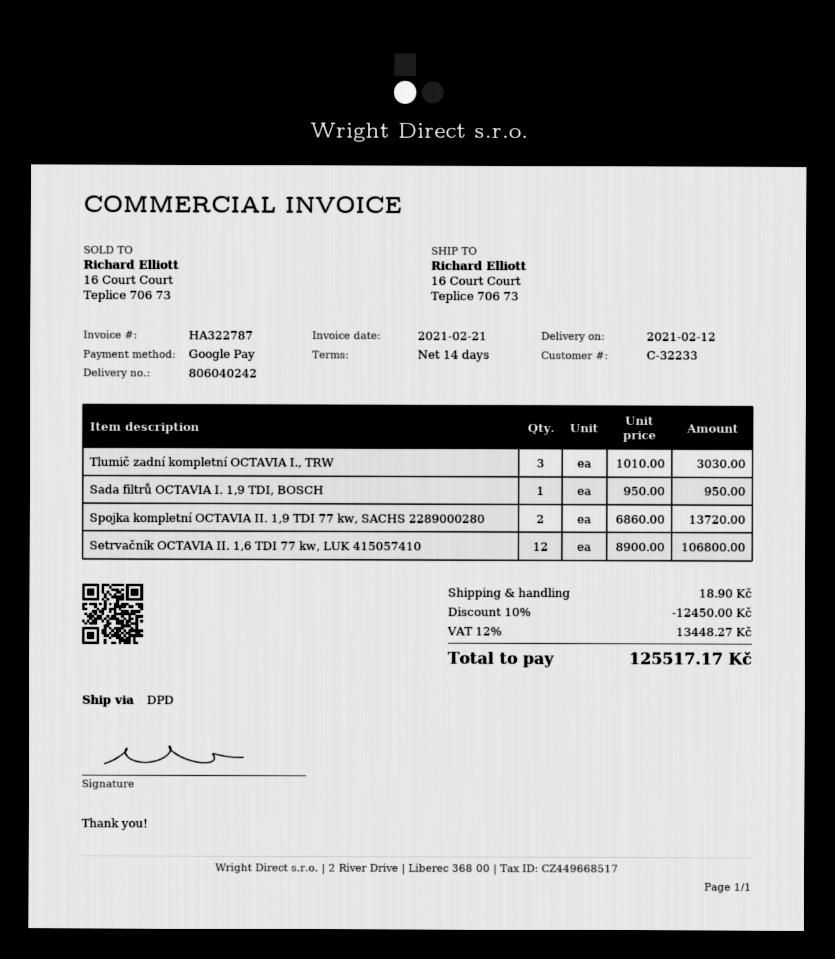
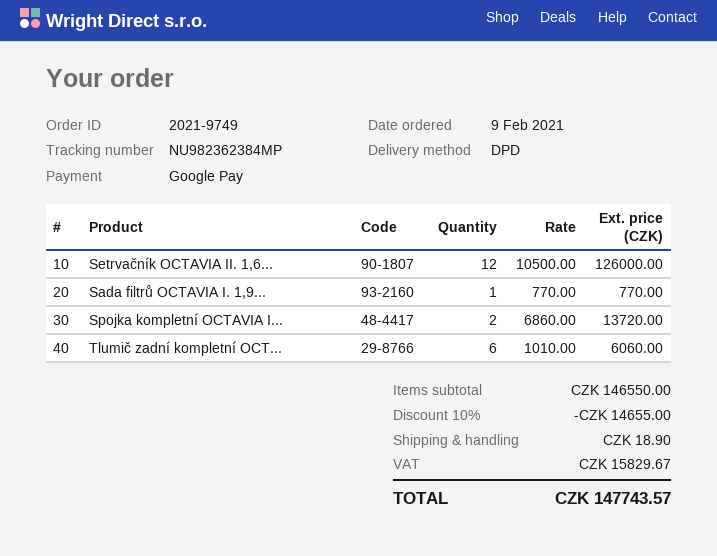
Tlumič zadní kompletní OCTAVIA I., TRW: 3 x 1010.00 = 3030.00 -> 6 x 1010.00 = 6060.00
Sada filtrů OCTAVIA I. 1,9 TDI, BOSCH: 1 x 950.00 = 950.00 -> 1 x 770.00 = 770.00
Setrvačník OCTAVIA II. 1,6 TDI 77 kw, LUK 415057410: 12 x 8900.00 = 106800.00 -> 12 x 10500.00 = 126000.00
discount: 10% = 12450.00 -> 10% = 14655.00
tax: 13448.27 -> 15829.67
total: 125517.17 -> 147743.57

